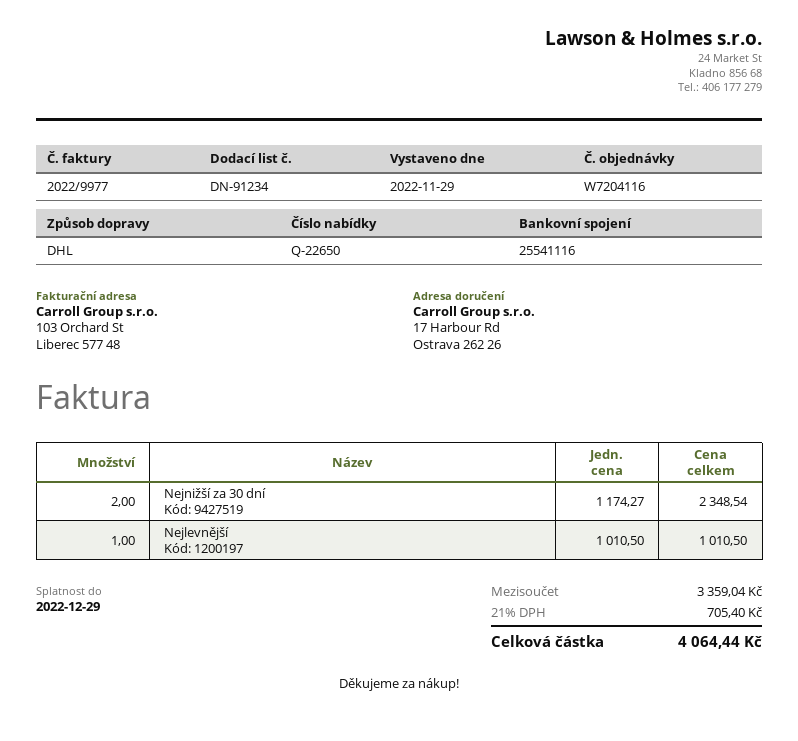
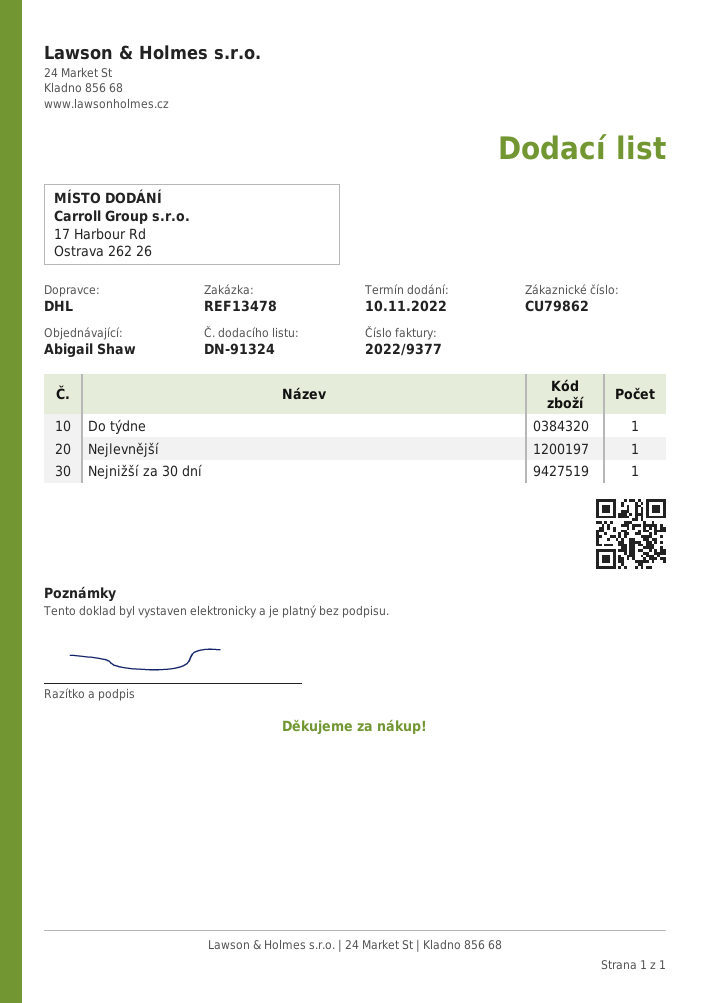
delivery note number: DN-91234 -> DN-91324
invoice number: 2022/9977 -> 2022/9377
Nejnižší za 30 dní: 2 -> 1
Do týdne: none -> 1

